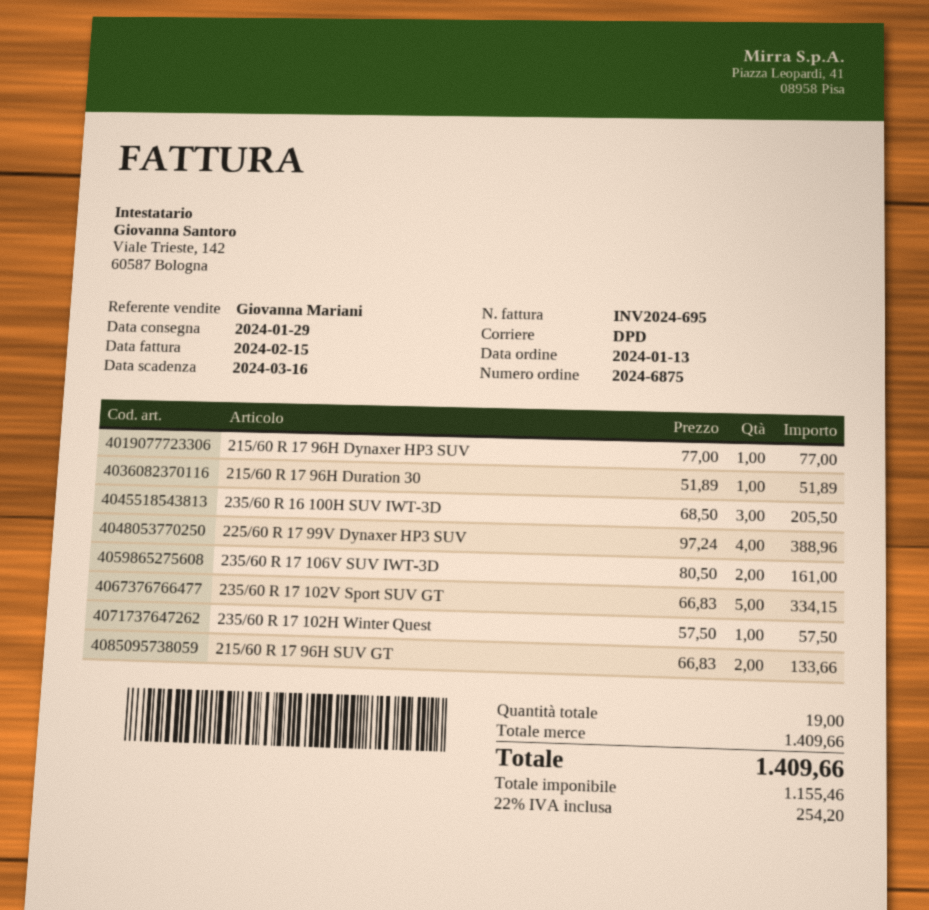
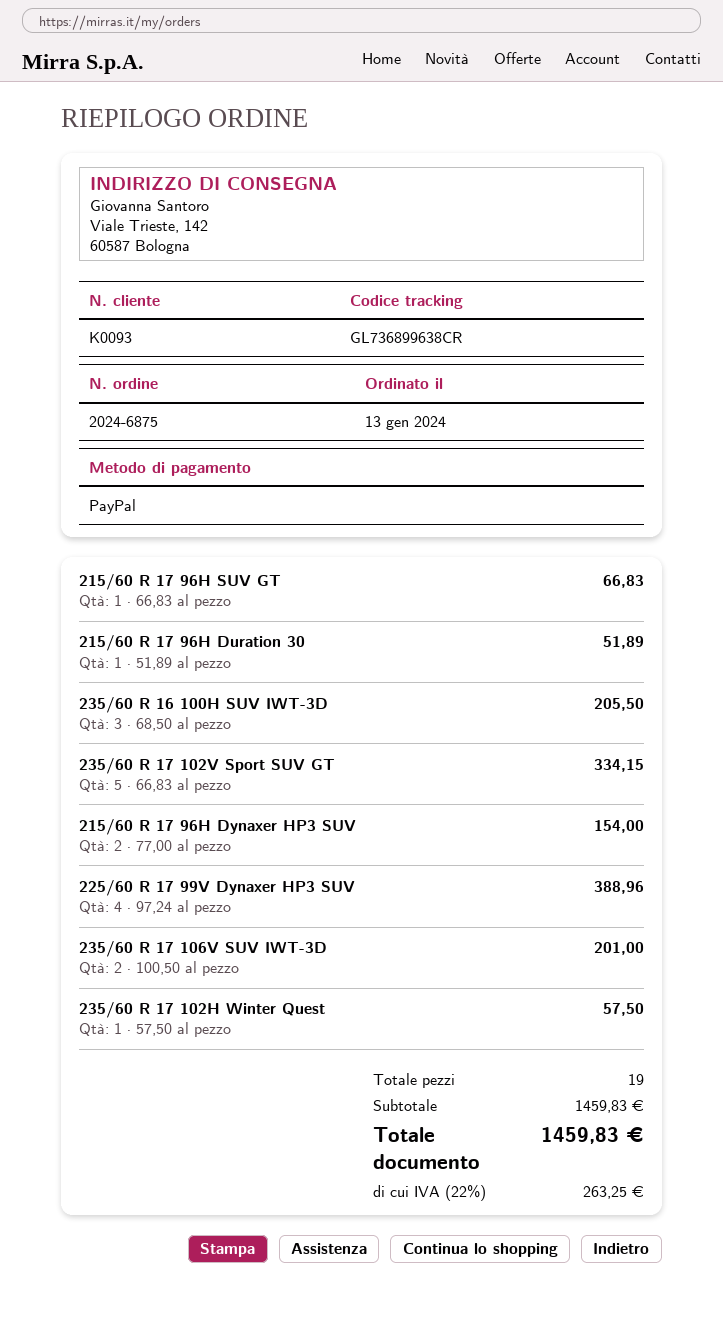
215/60 R 17 96H Dynaxer HP3 SUV: 1 x 77.00 = 77.00 -> 2 x 77.00 = 154.00
235/60 R 17 106V SUV IWT-3D: 2 x 80.50 = 161.00 -> 2 x 100.50 = 201.00
215/60 R 17 96H SUV GT: 2 x 66.83 = 133.66 -> 1 x 66.83 = 66.83
subtotal: 1409.66 -> 1459.83
tax: 22% = 254.20 -> 22% = 263.25
total: 1409.66 -> 1459.83

